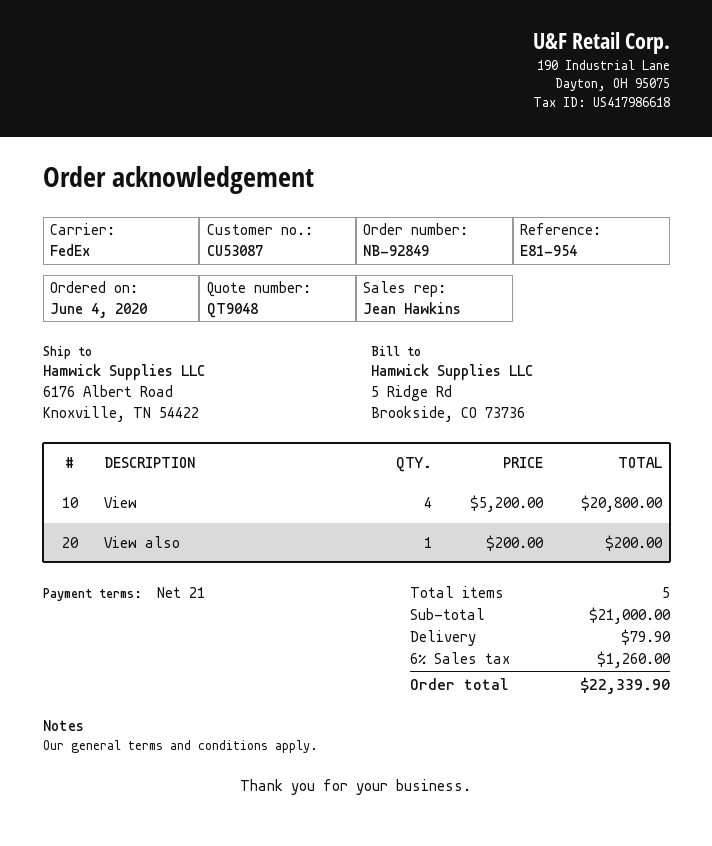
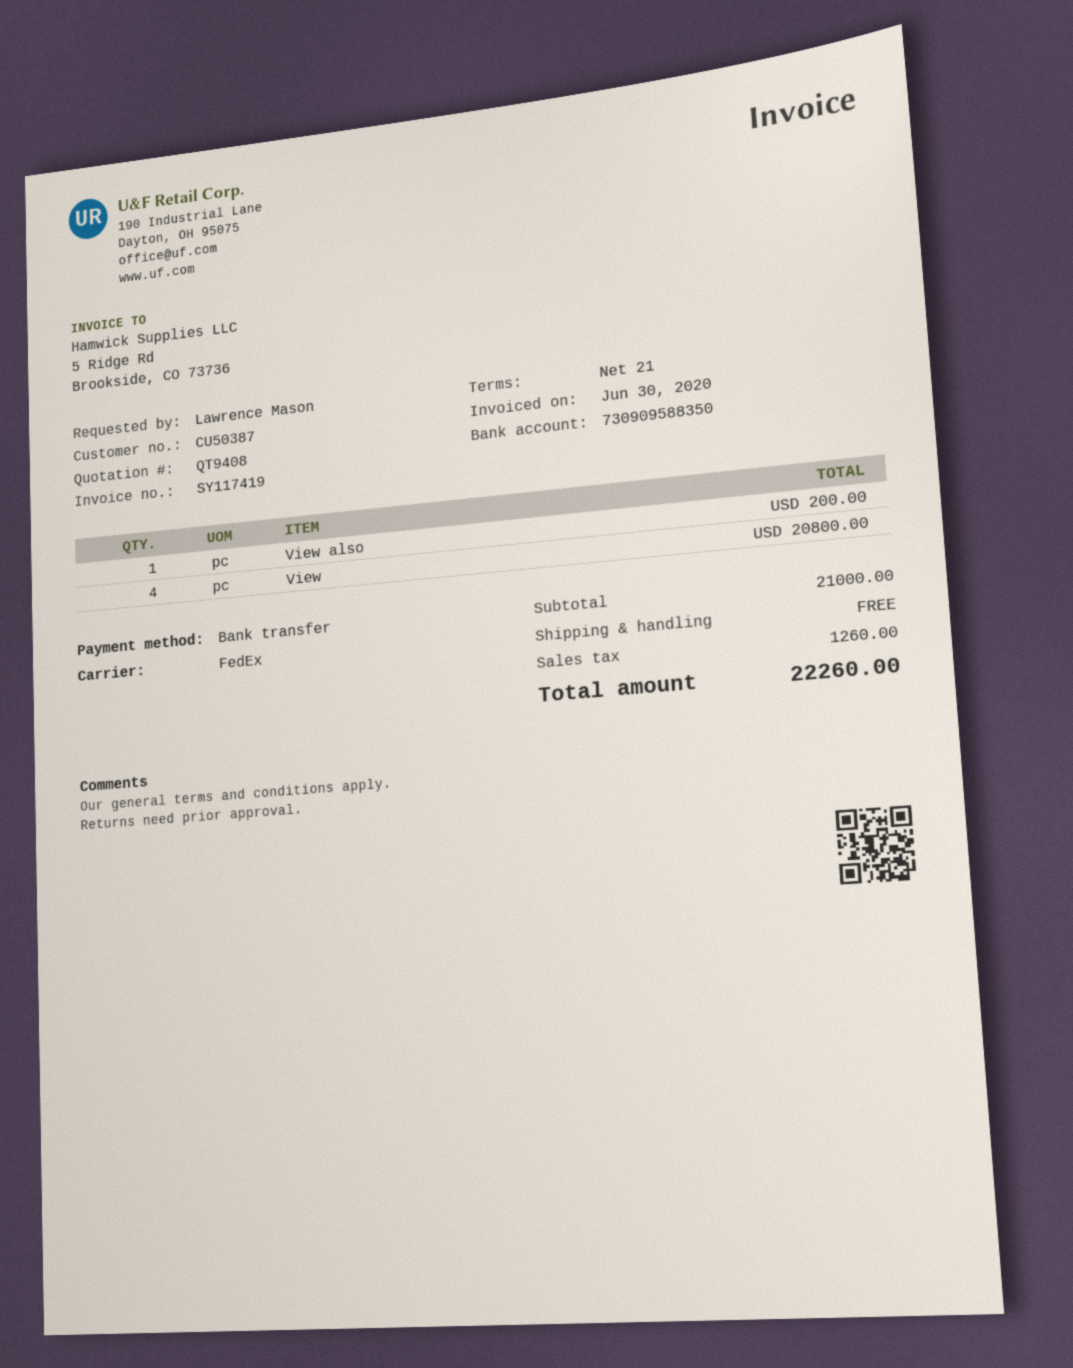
quote number: QT9048 -> QT9408
customer number: CU53087 -> CU50387
shipping: 79.90 -> 0.00
total: 22339.90 -> 22260.00

